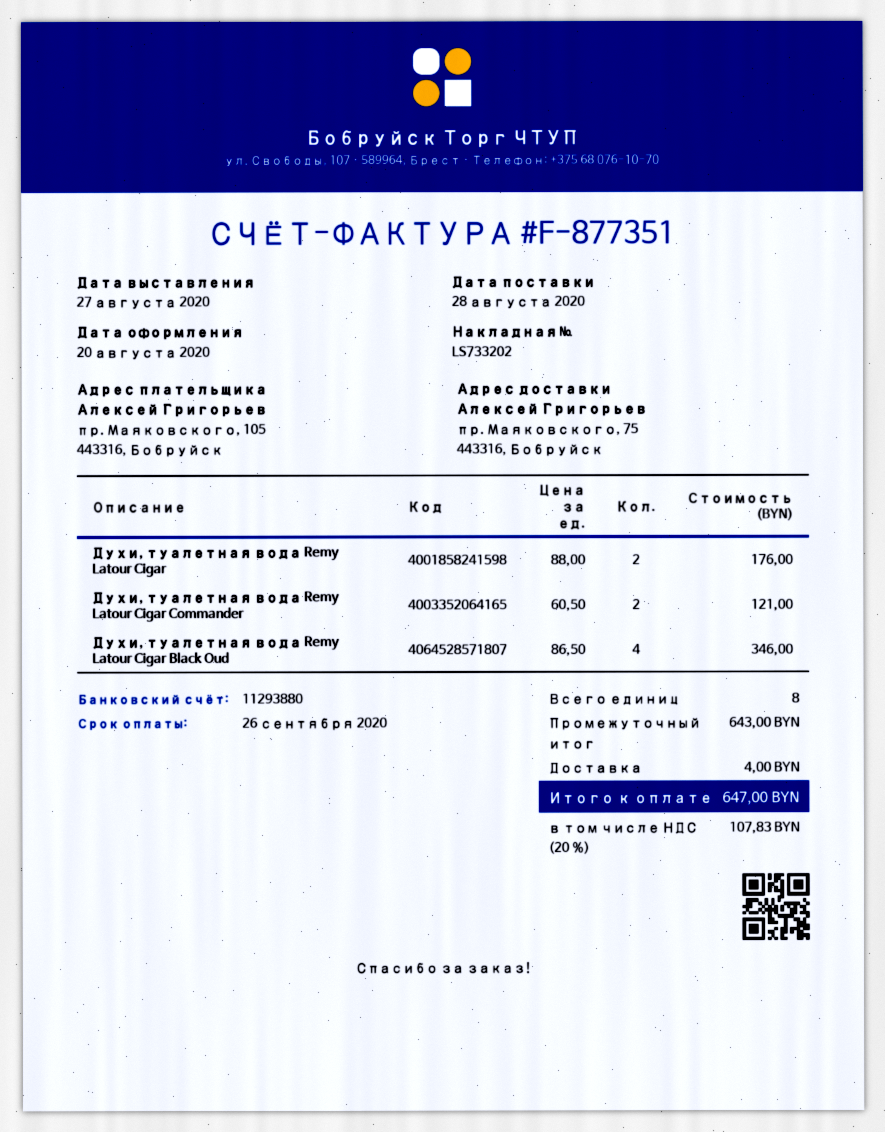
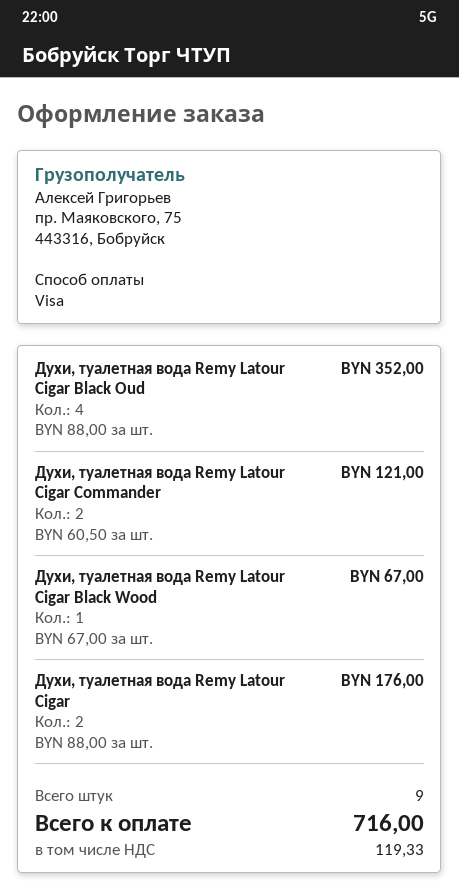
Духи, туалетная вода Remy Latour Cigar Black Oud: 4 x 86.50 = 346.00 -> 4 x 88.00 = 352.00
Духи, туалетная вода Remy Latour Cigar Black Wood: none -> 1 x 67.00 = 67.00
total quantity: 8 -> 9
shipping: 4.00 -> none
tax: 107.83 -> 119.33
total: 647.00 -> 716.00

